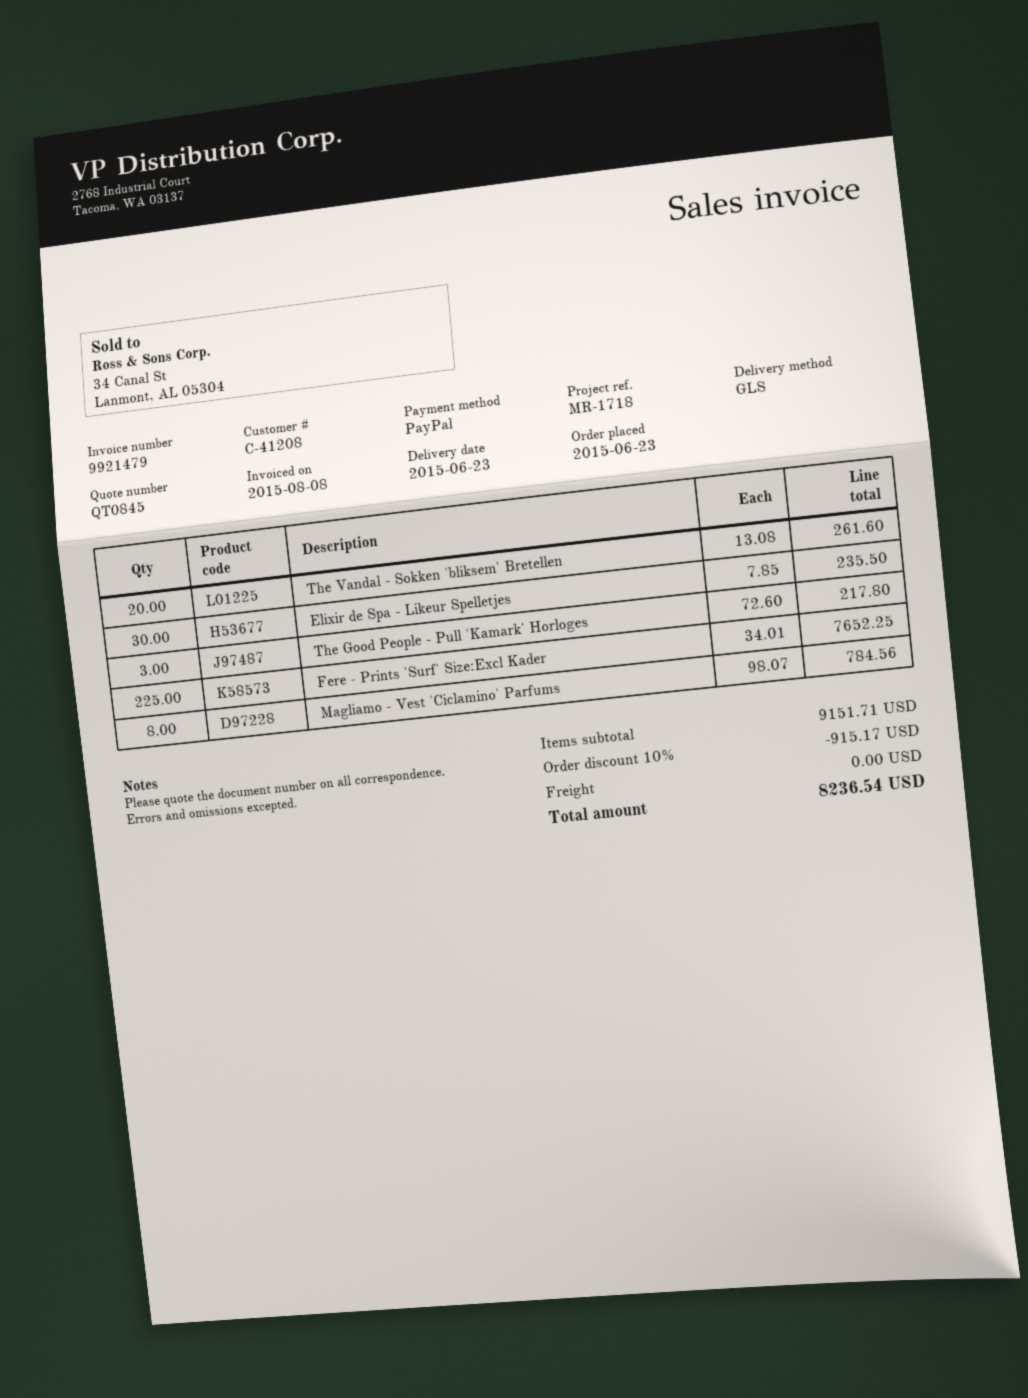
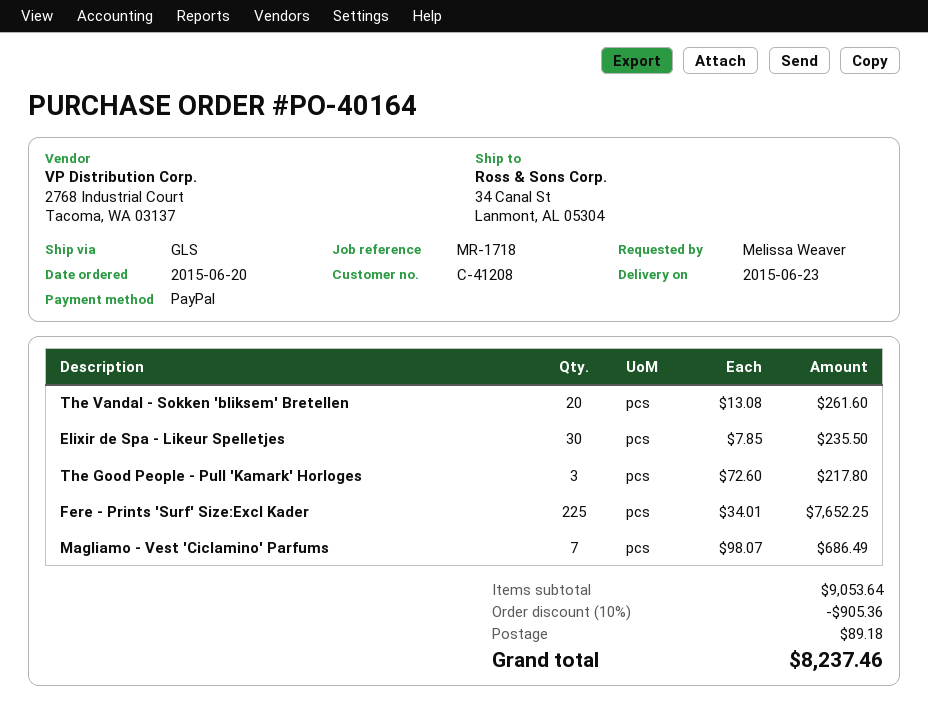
order date: 2015-06-23 -> 2015-06-20
Magliamo - Vest 'Ciclamino' Parfums: 8 x 98.07 = 784.56 -> 7 x 98.07 = 686.49
subtotal: 9151.71 -> 9053.64
discount: 10% = 915.17 -> 10% = 905.36
shipping: 0.00 -> 89.18
total: 8236.54 -> 8237.46

